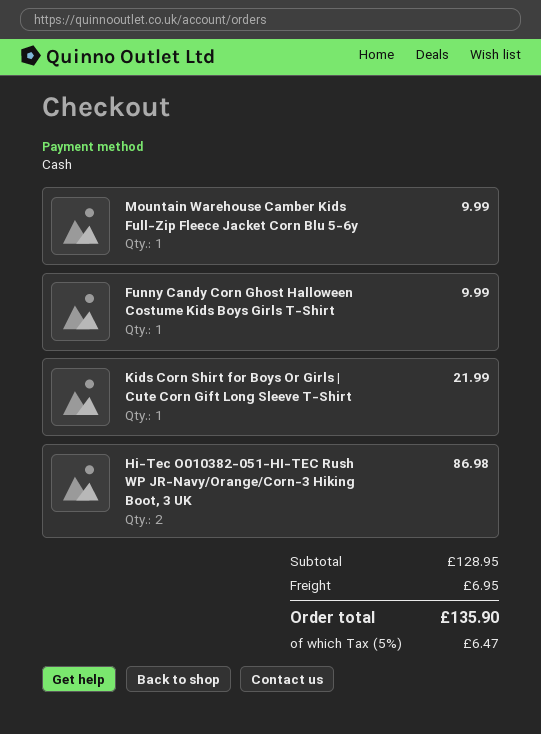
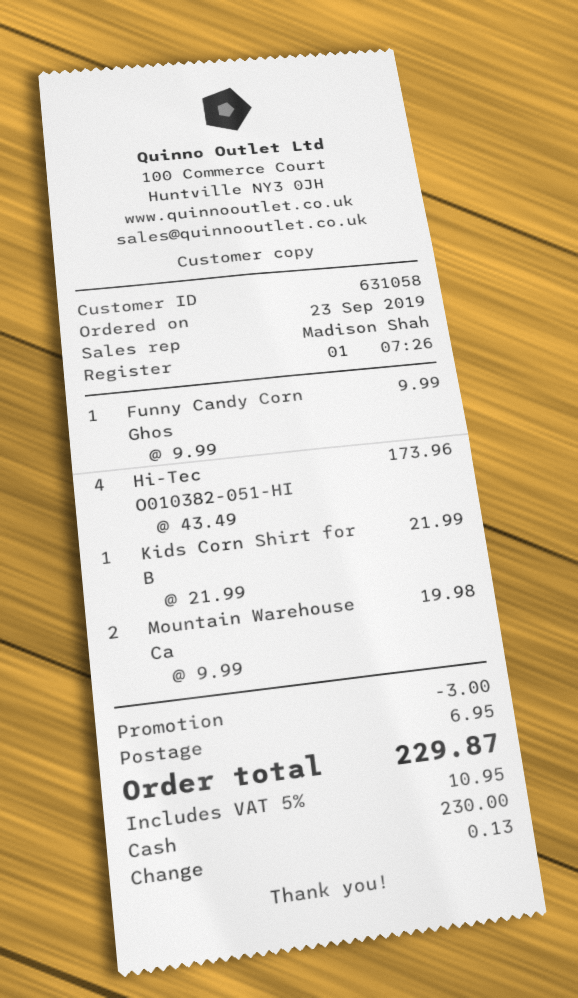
Mountain Warehouse Camber Kids Full-Zip Fleece Jacket Corn Blu 5-6y: 1 for 9.99 -> 2 for 19.98
Hi-Tec O010382-051-HI-TEC Rush WP JR-Navy/Orange/Corn-3 Hiking Boot, 3 UK: 2 for 86.98 -> 4 for 173.96
discount: none -> 3.00
tax: 5% = 6.47 -> 5% = 10.95
total: 135.90 -> 229.87

